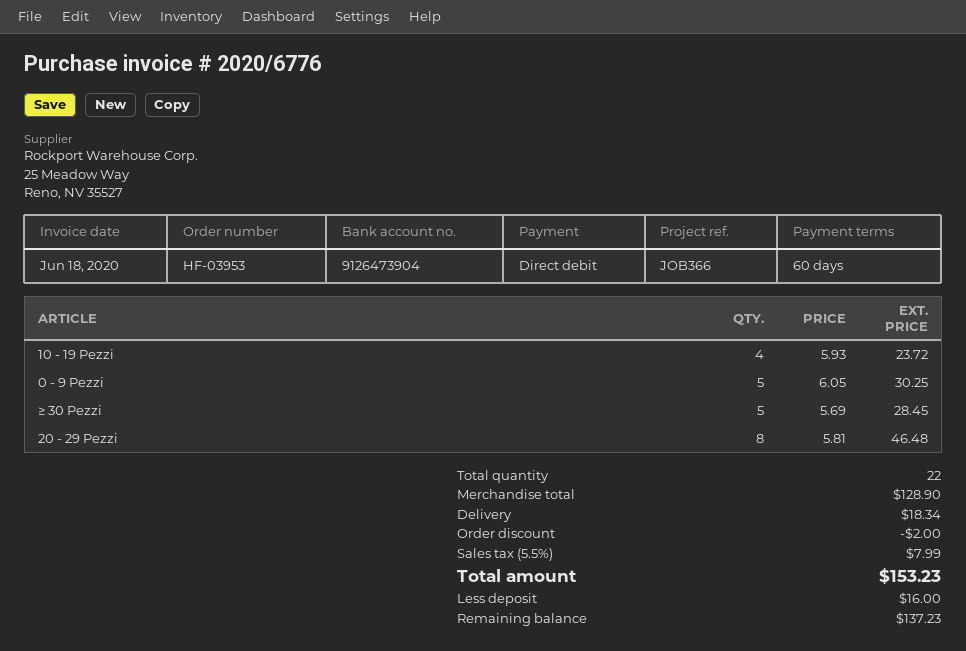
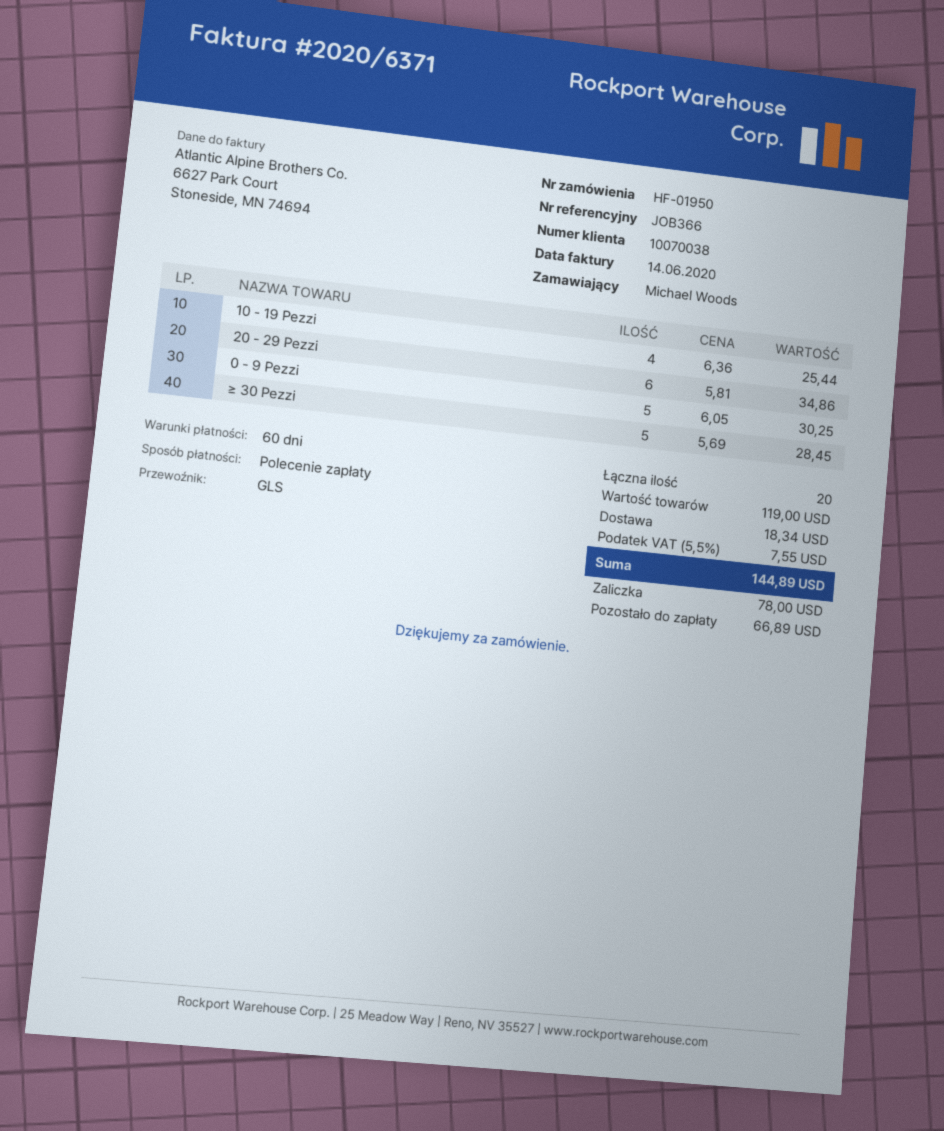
order number: HF-03953 -> HF-01950
invoice number: 2020/6776 -> 2020/6371
invoice date: 2020-06-18 -> 2020-06-14
10 - 19 Pezzi: 4 x 5.93 = 23.72 -> 4 x 6.36 = 25.44
20 - 29 Pezzi: 8 x 5.81 = 46.48 -> 6 x 5.81 = 34.86
total quantity: 22 -> 20
subtotal: 128.90 -> 119.00
discount: 2.00 -> none
tax: 5.5% = 7.99 -> 5.5% = 7.55
total: 153.23 -> 144.89
deposit: 16.00 -> 78.00
balance: 137.23 -> 66.89

